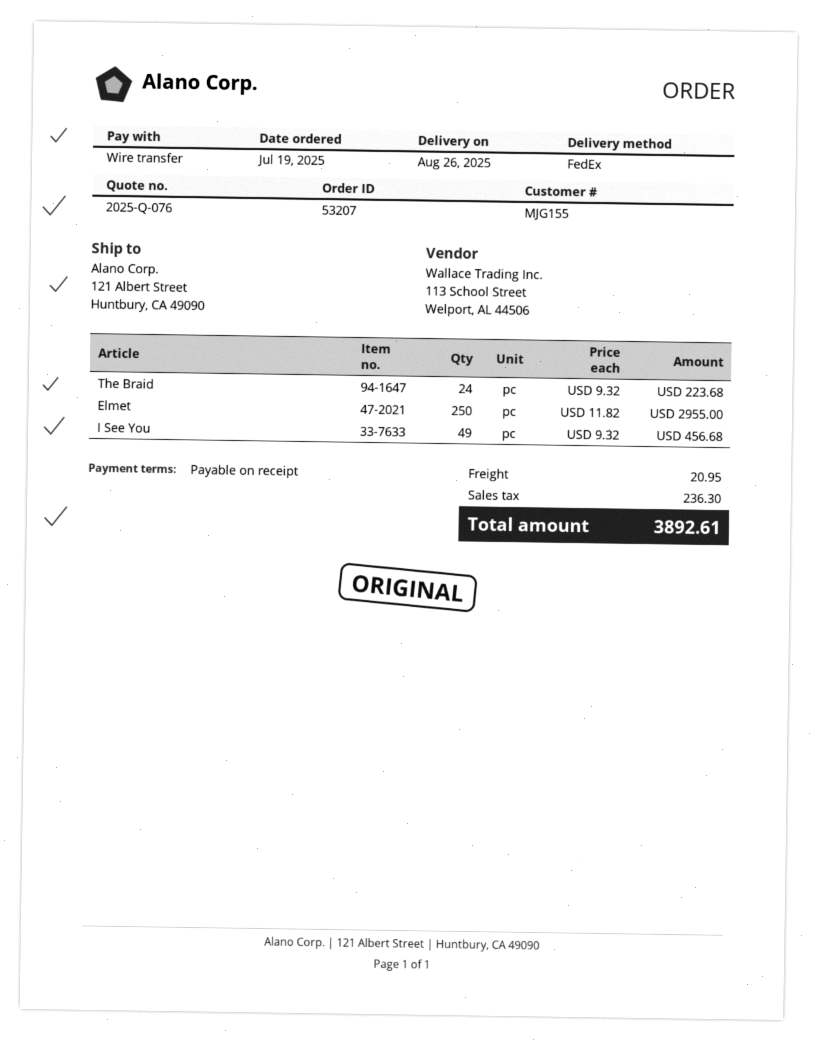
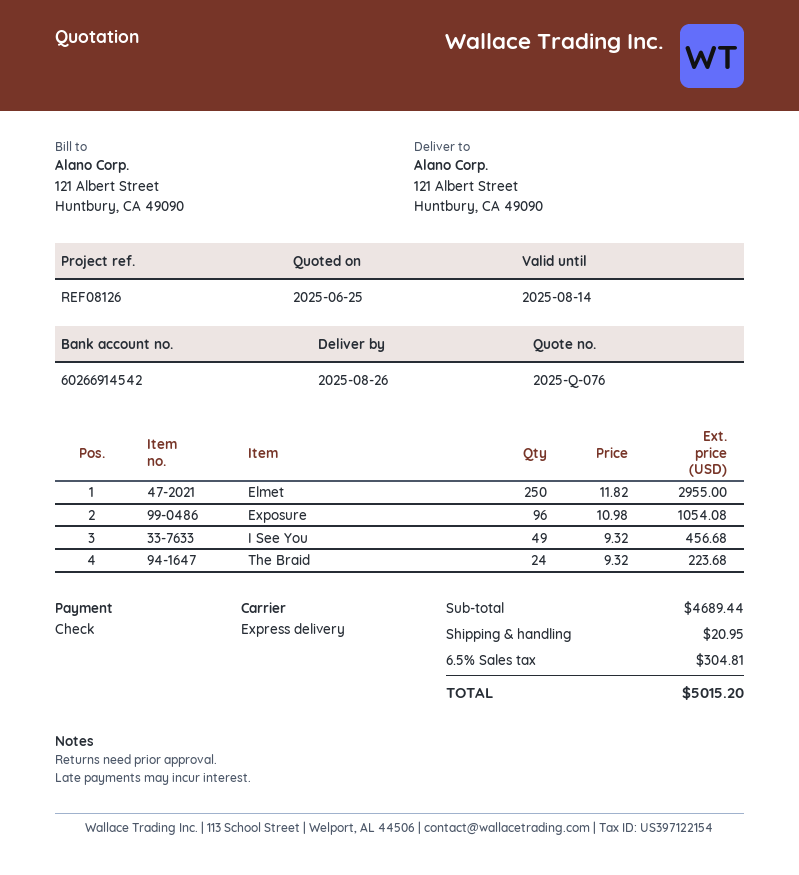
payment method: bank transfer -> cheque
shipping method: FedEx -> express
Exposure: none -> 96 x 10.98 = 1054.08
tax: 236.30 -> 304.81
total: 3892.61 -> 5015.20

